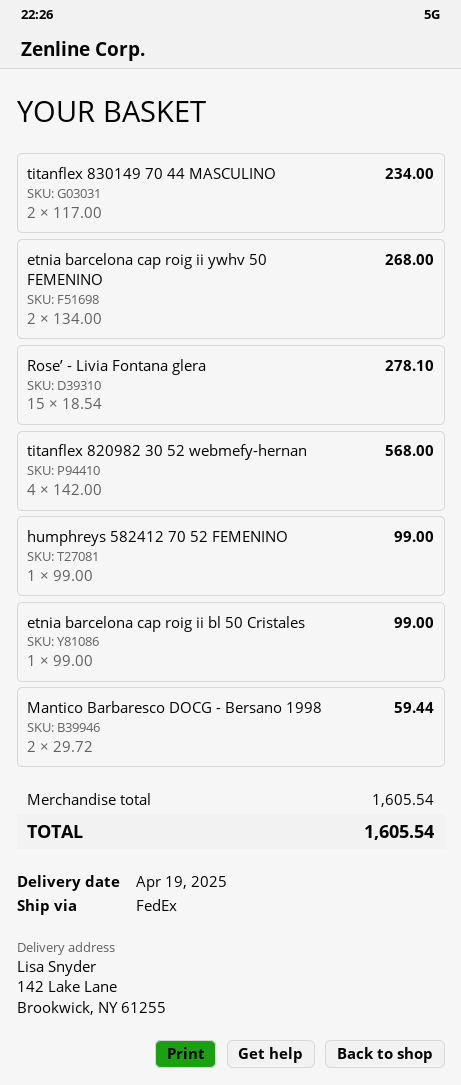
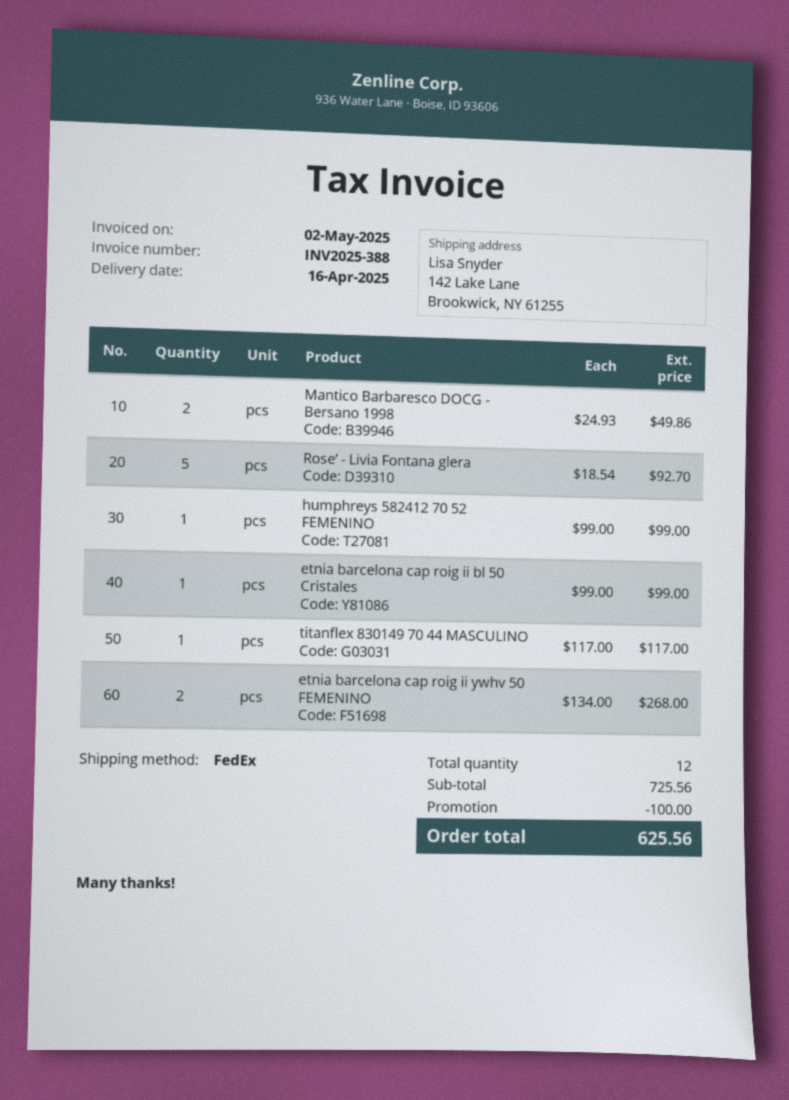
delivery date: 2025-04-19 -> 2025-04-16
titanflex 830149 70 44 MASCULINO: 2 x 117.00 = 234.00 -> 1 x 117.00 = 117.00
Rose’ - Livia Fontana glera: 15 x 18.54 = 278.10 -> 5 x 18.54 = 92.70
titanflex 820982 30 52 webmefy-hernan: 4 x 142.00 = 568.00 -> none
Mantico Barbaresco DOCG - Bersano 1998: 2 x 29.72 = 59.44 -> 2 x 24.93 = 49.86
subtotal: 1605.54 -> 725.56
discount: none -> 100.00
total: 1605.54 -> 625.56

